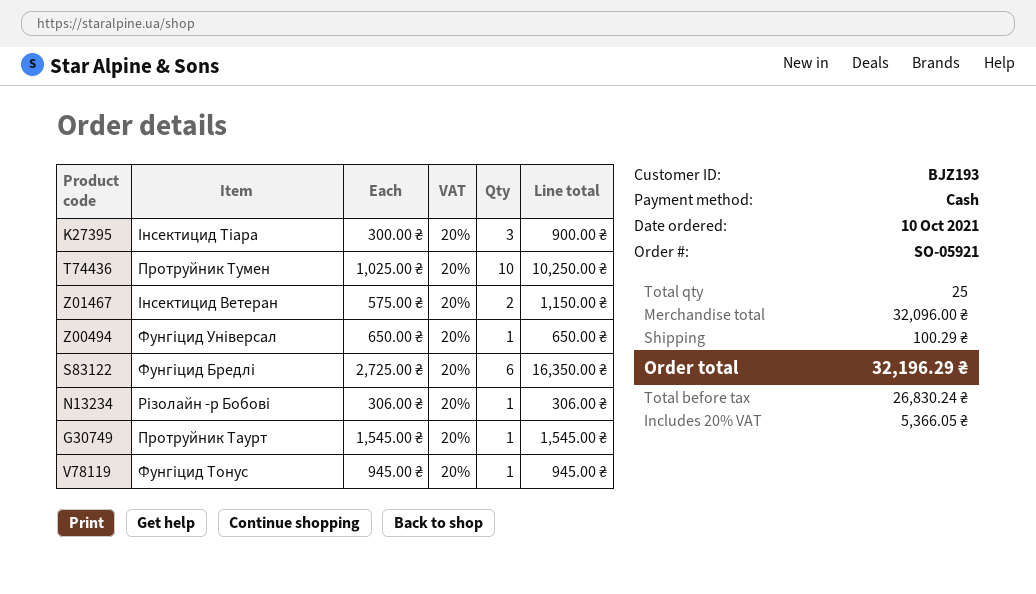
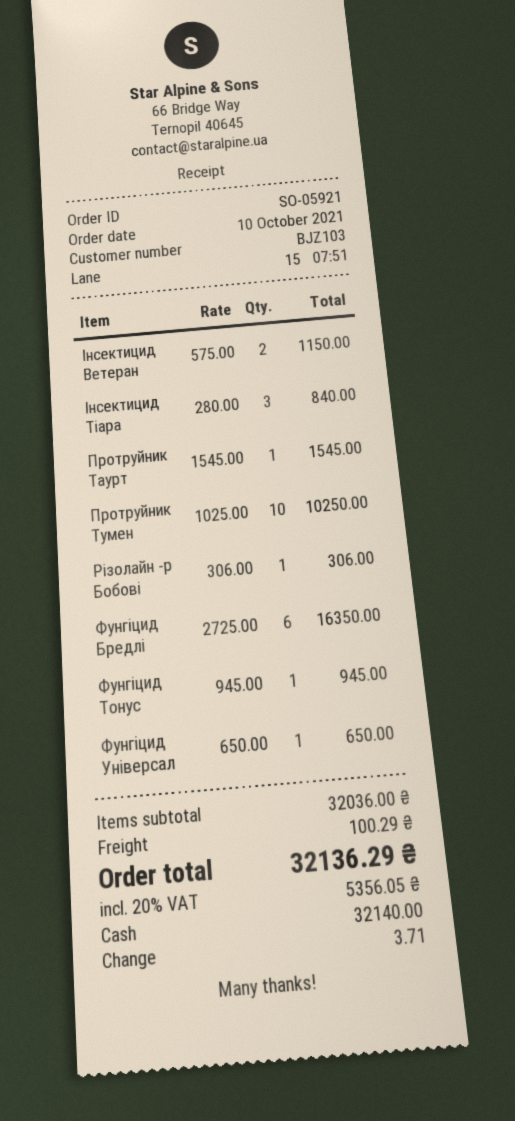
customer number: BJZ193 -> BJZ103
Інсектицид Тіара: 3 x 300.00 = 900.00 -> 3 x 280.00 = 840.00
subtotal: 32096.00 -> 32036.00
tax: 20% = 5366.05 -> 20% = 5356.05
total: 32196.29 -> 32136.29

